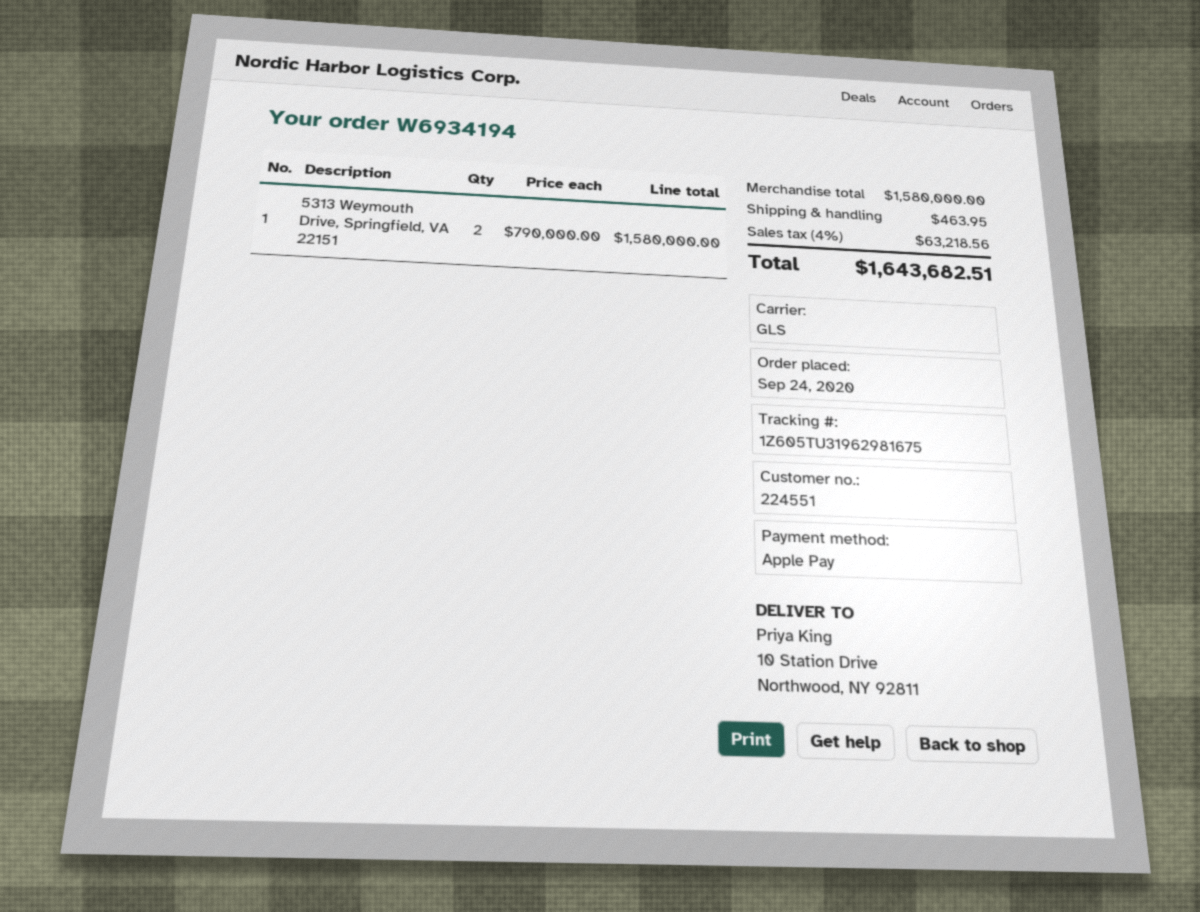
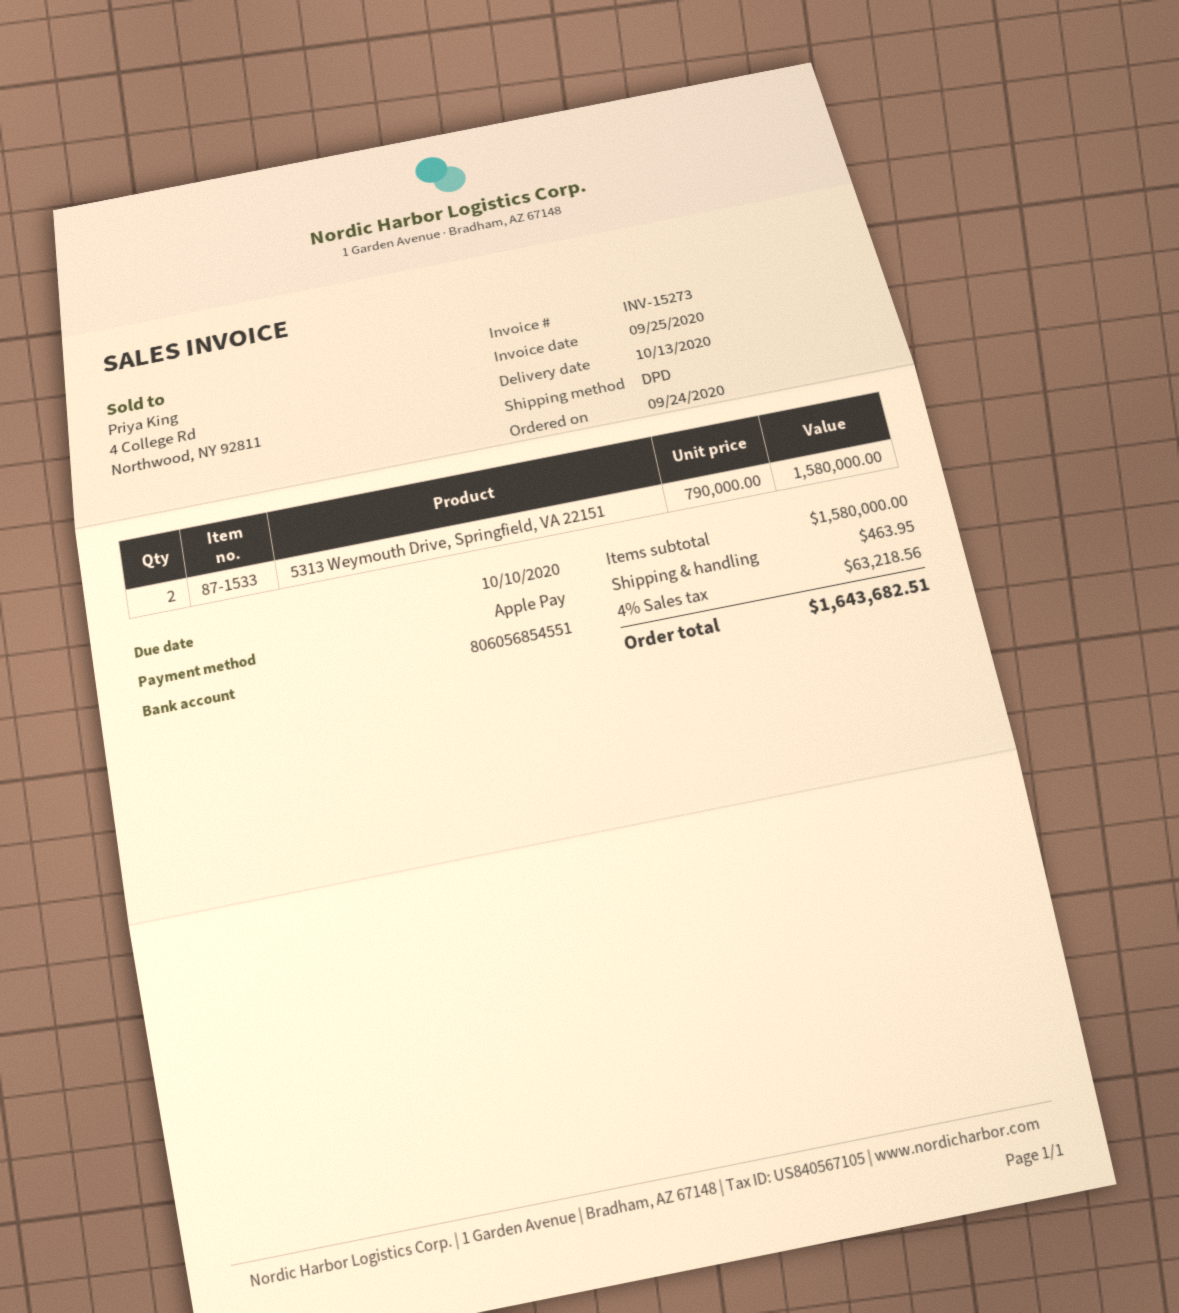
shipping method: GLS -> DPD

